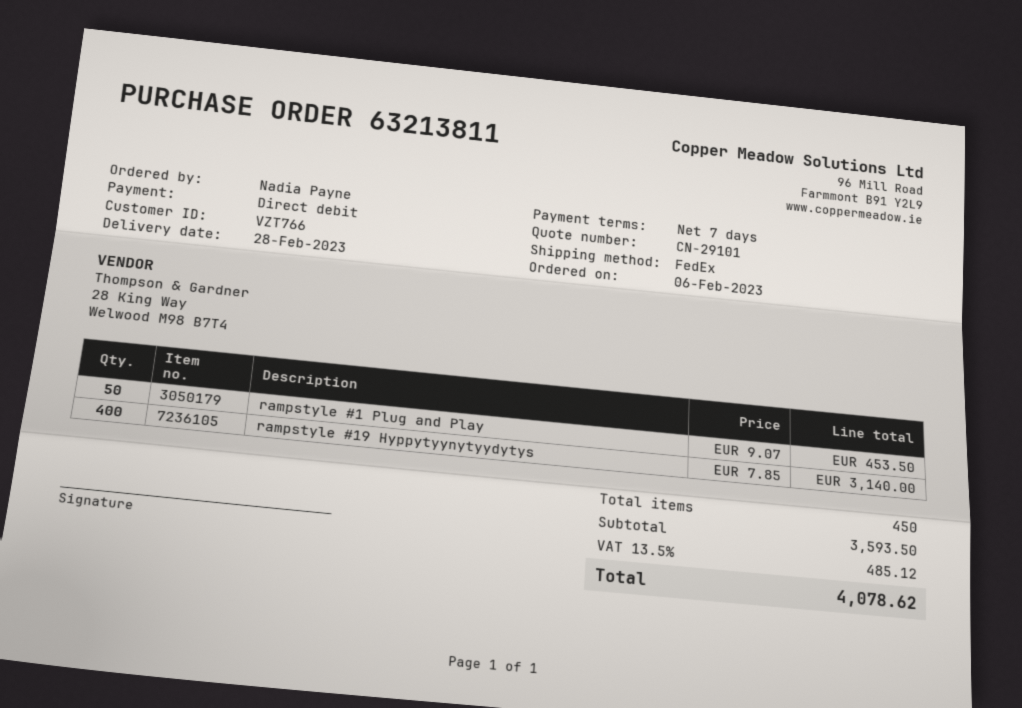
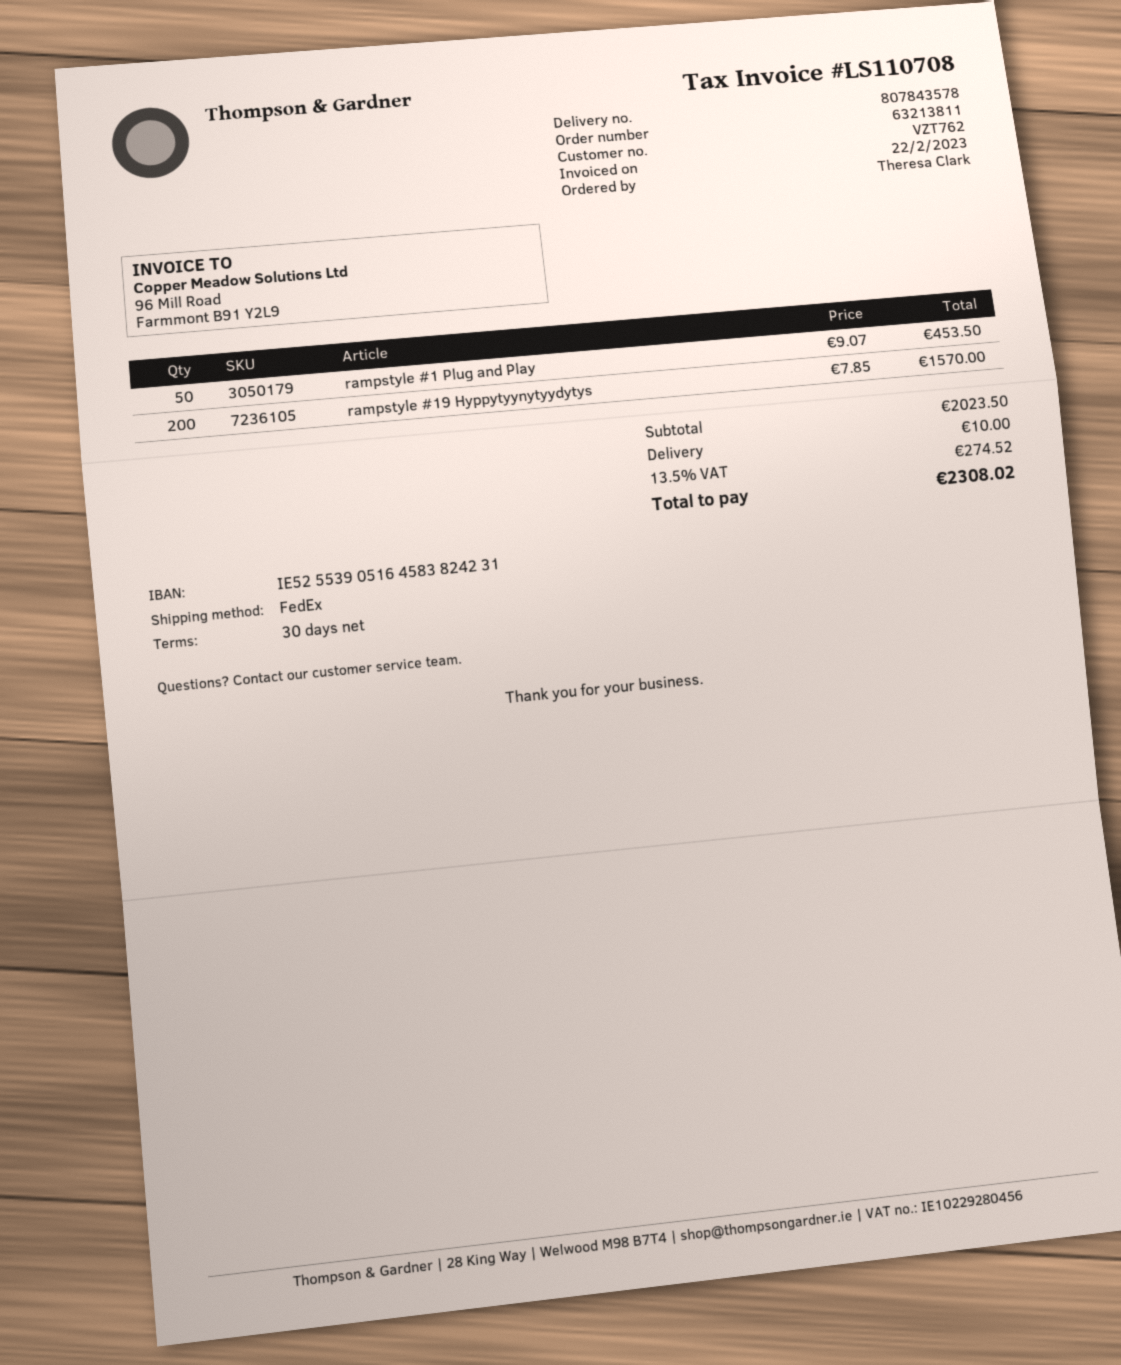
payment terms: 7 days -> 30 days
customer number: VZT766 -> VZT762
ordered by: Nadia Payne -> Theresa Clark
rampstyle #19 Hyppytyynytyydytys: 400 x 7.85 = 3140.00 -> 200 x 7.85 = 1570.00
subtotal: 3593.50 -> 2023.50
shipping: none -> 10.00
tax: 13.5% = 485.12 -> 13.5% = 274.52
total: 4078.62 -> 2308.02

